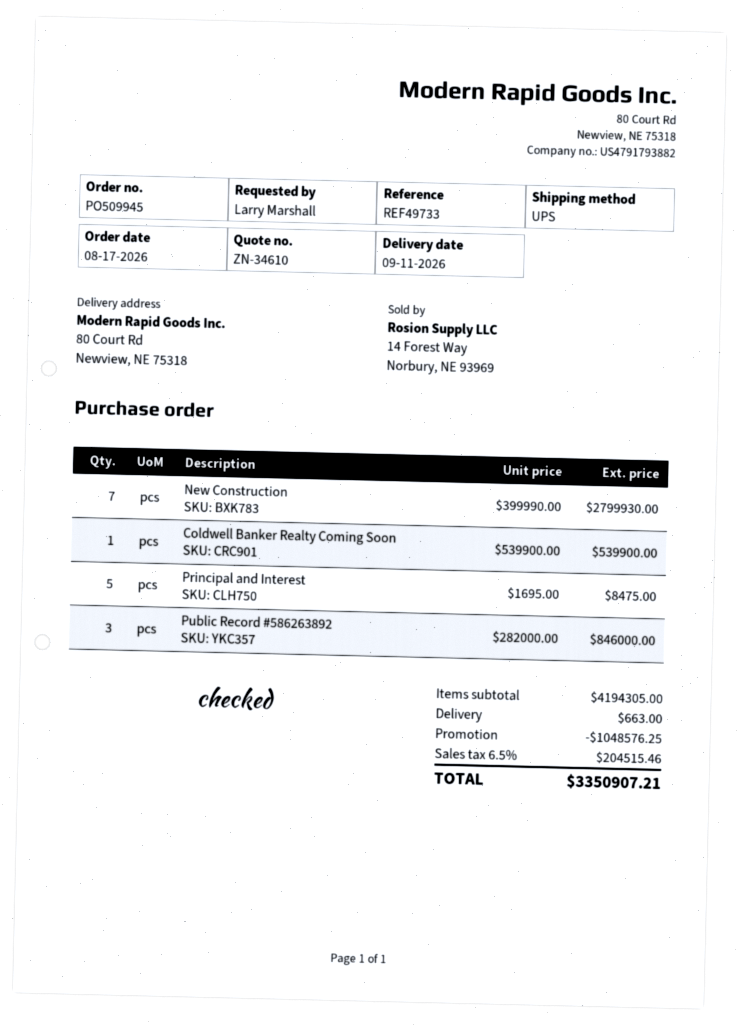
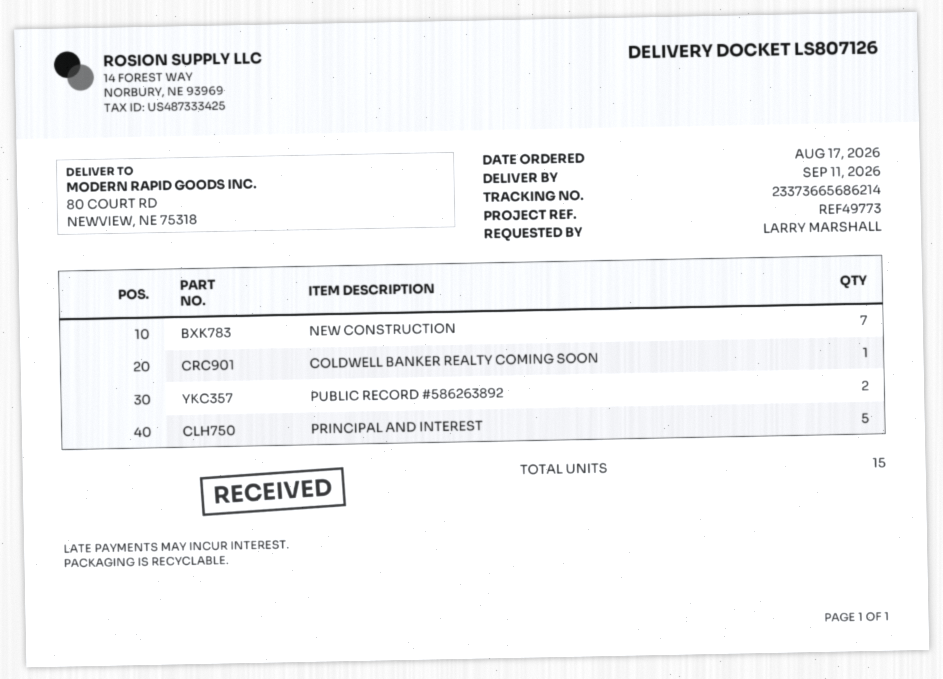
reference: REF49733 -> REF49773
Public Record #586263892: 3 -> 2

